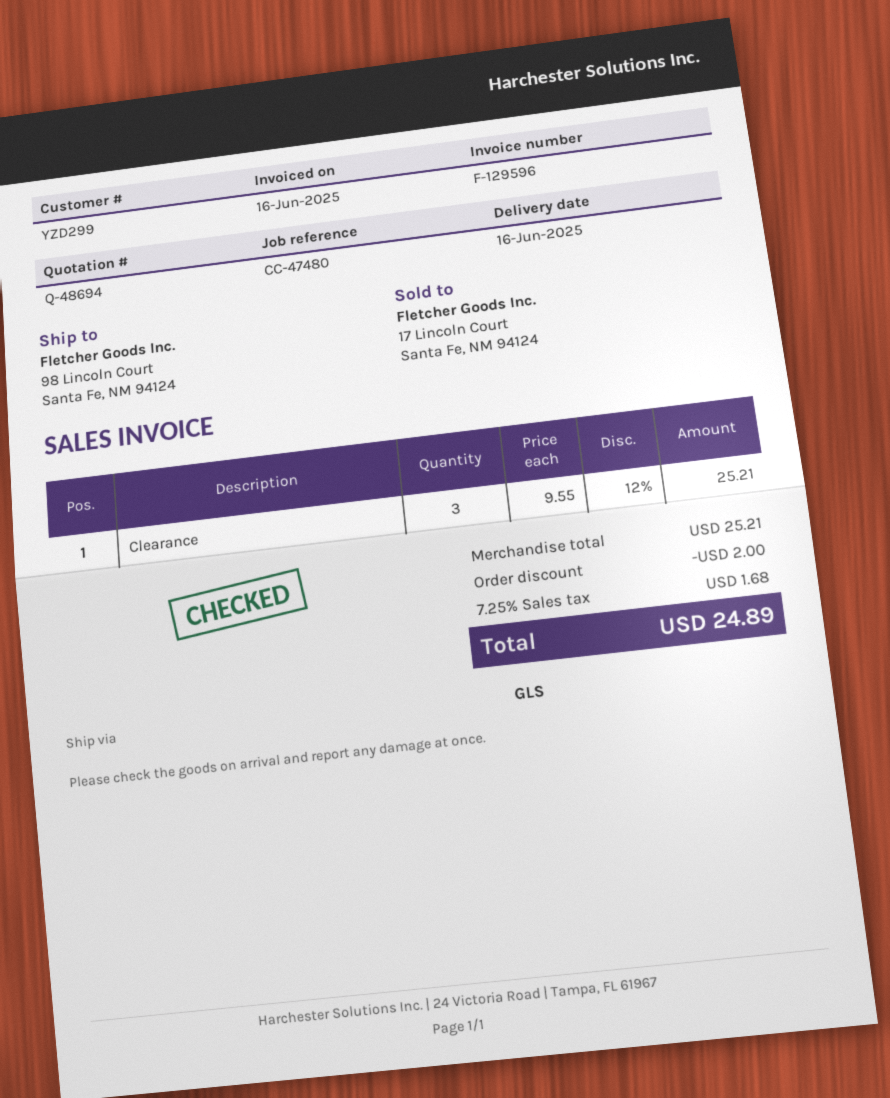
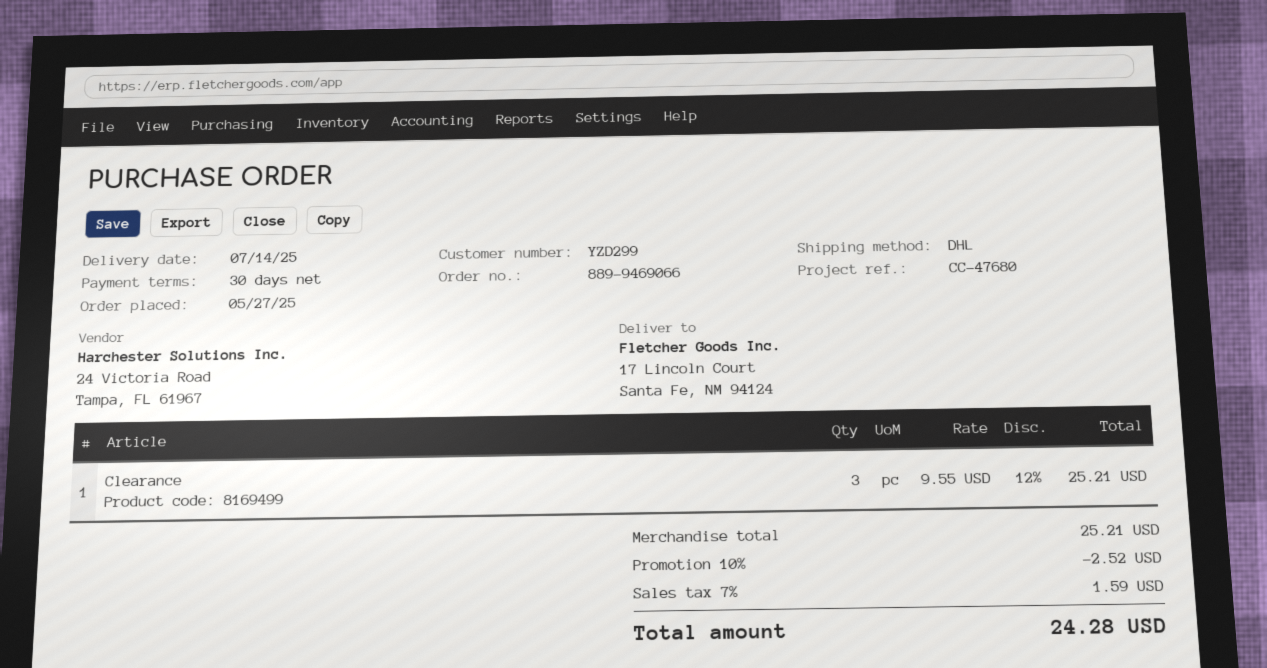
delivery date: 2025-06-16 -> 2025-07-14
reference: CC-47480 -> CC-47680
shipping method: GLS -> DHL
ship to: 98 Lincoln Court, Santa Fe, NM 94124 -> 17 Lincoln Court, Santa Fe, NM 94124
discount: 2.00 -> 2.52
tax: 7.25% = 1.68 -> 7% = 1.59
total: 24.89 -> 24.28

